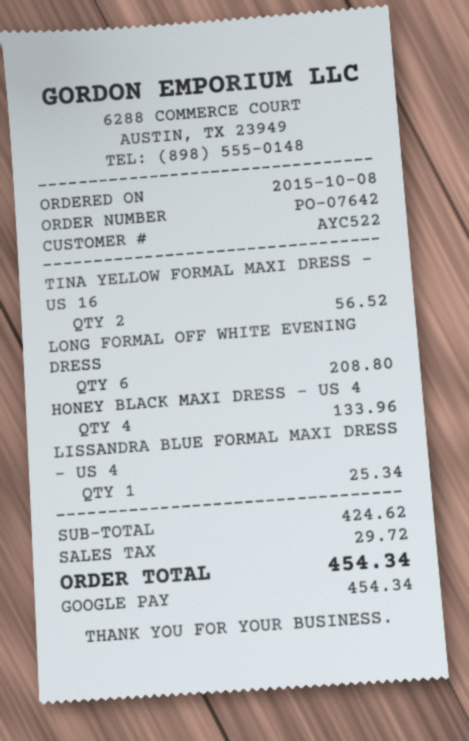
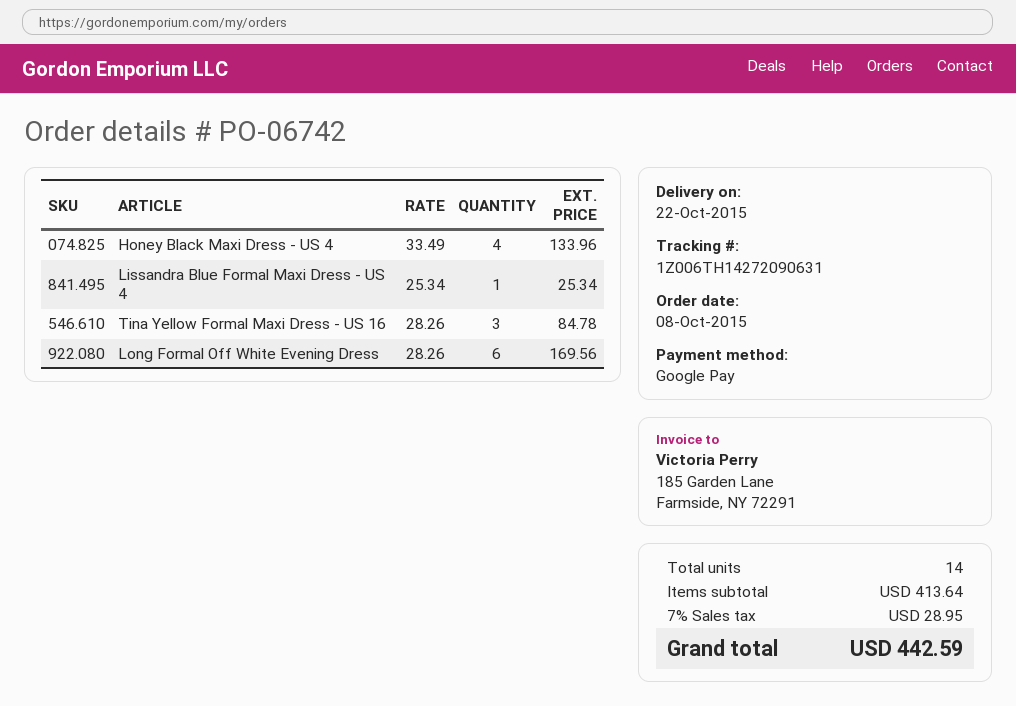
order number: PO-07642 -> PO-06742
TINA YELLOW FORMAL MAXI DRESS - US 16: 2 for 56.52 -> 3 for 84.78
LONG FORMAL OFF WHITE EVENING DRESS: 6 for 208.80 -> 6 for 169.56
subtotal: 424.62 -> 413.64
tax: 29.72 -> 28.95
total: 454.34 -> 442.59

